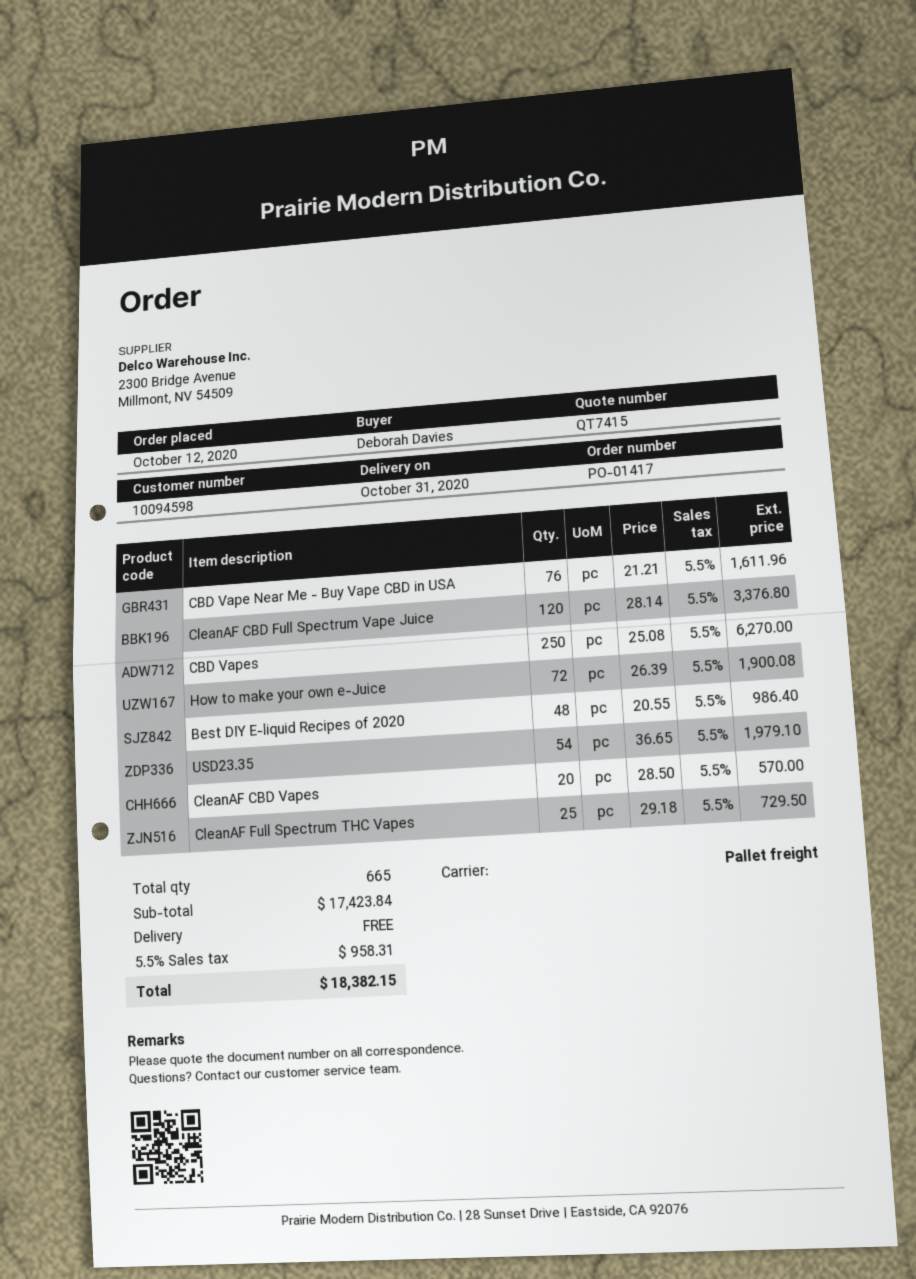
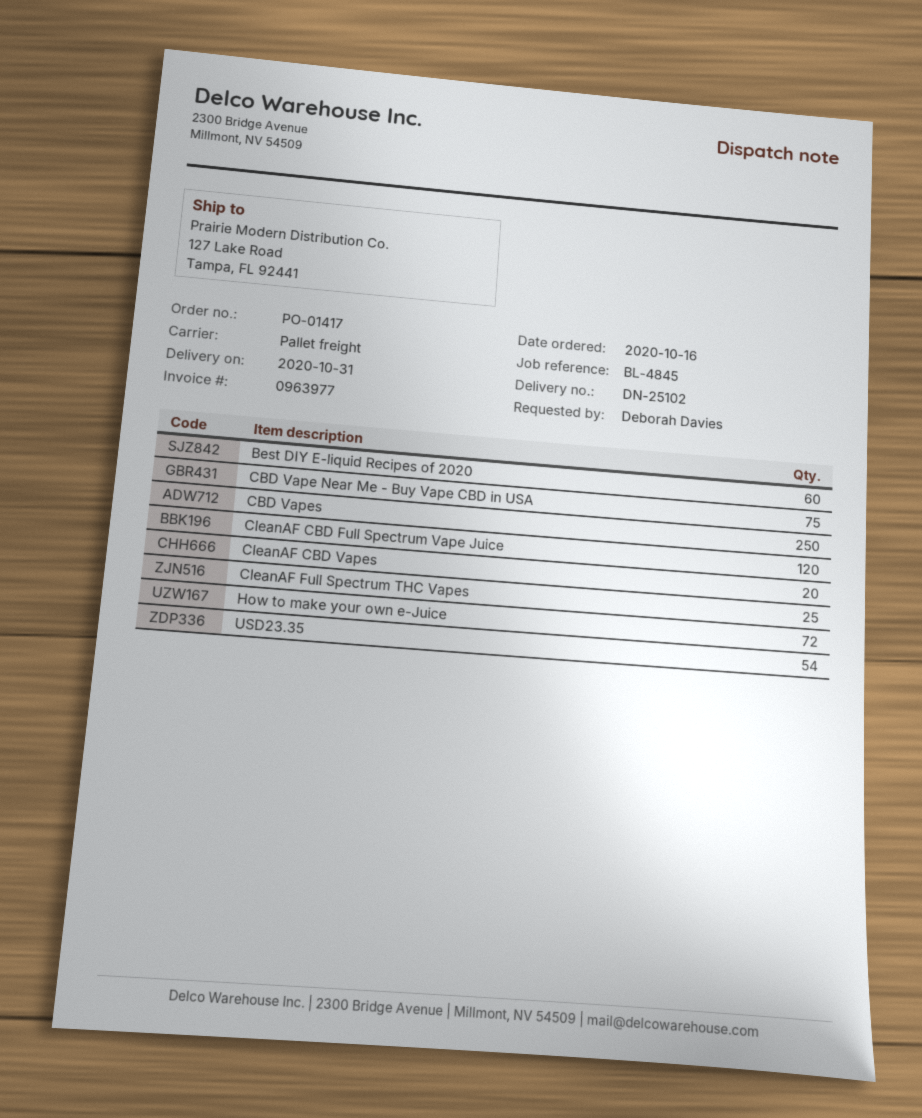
order date: 2020-10-12 -> 2020-10-16
CBD Vape Near Me - Buy Vape CBD in USA: 76 -> 75
Best DIY E-liquid Recipes of 2020: 48 -> 60

